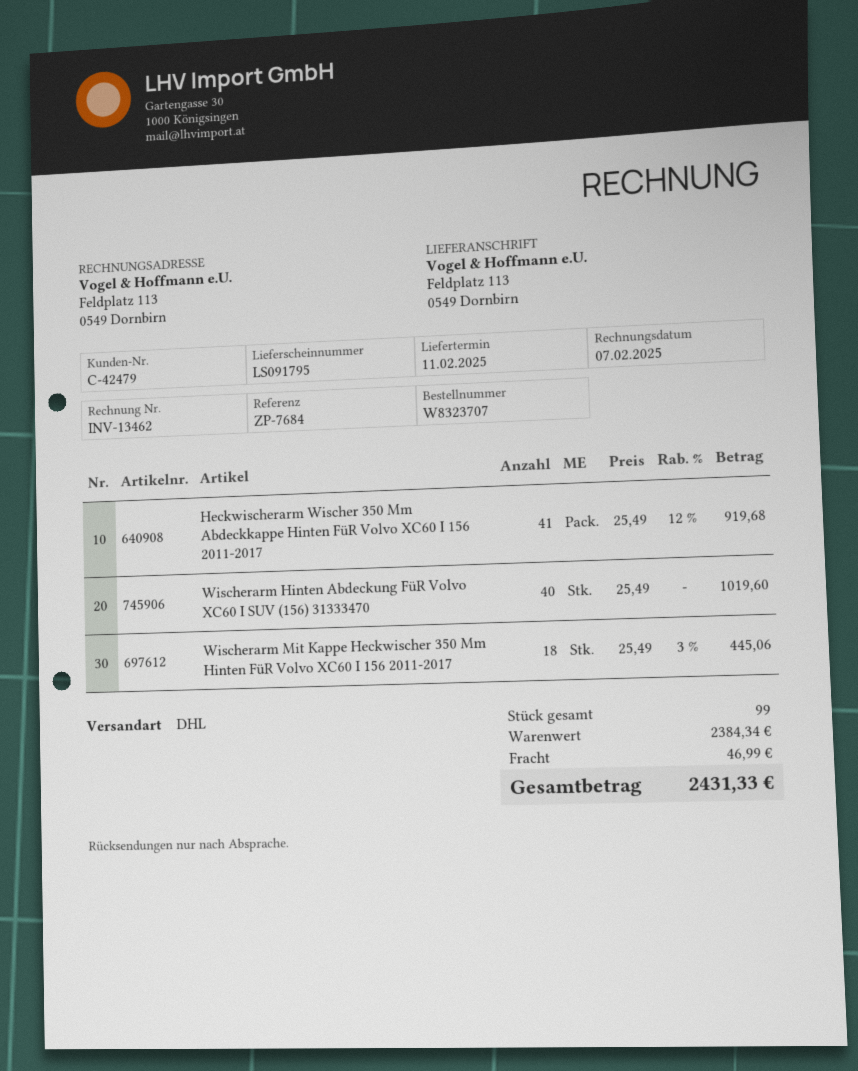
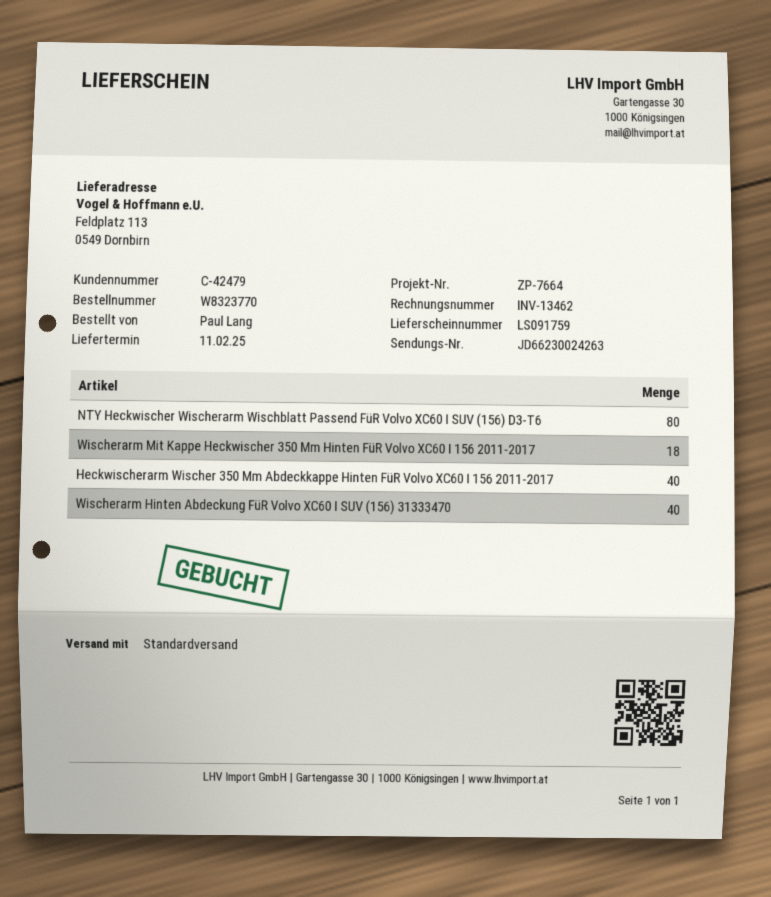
order number: W8323707 -> W8323770
delivery note number: LS091795 -> LS091759
reference: ZP-7684 -> ZP-7664
shipping method: DHL -> standard
Heckwischerarm Wischer 350 Mm Abdeckkappe Hinten FüR Volvo XC60 I 156 2011-2017: 41 -> 40
NTY Heckwischer Wischerarm Wischblatt Passend FüR Volvo XC60 I SUV (156) D3-T6: none -> 80

